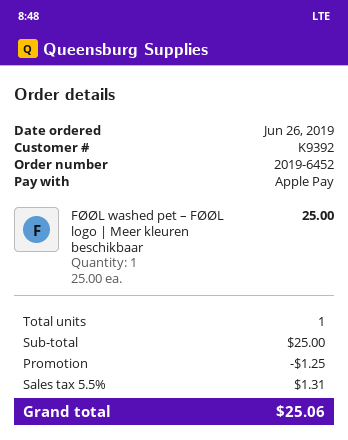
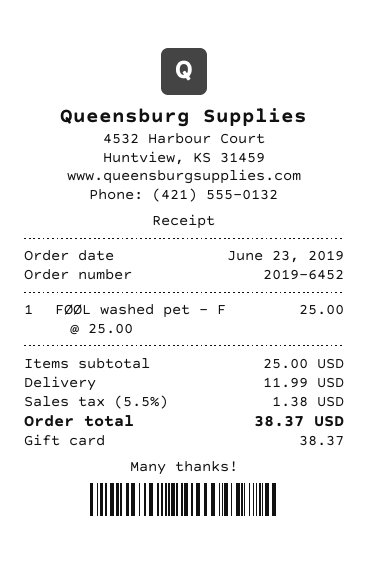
order date: 2019-06-26 -> 2019-06-23
payment method: Apple Pay -> gift card
discount: 1.25 -> none
shipping: none -> 11.99
tax: 5.5% = 1.31 -> 5.5% = 1.38
total: 25.06 -> 38.37

